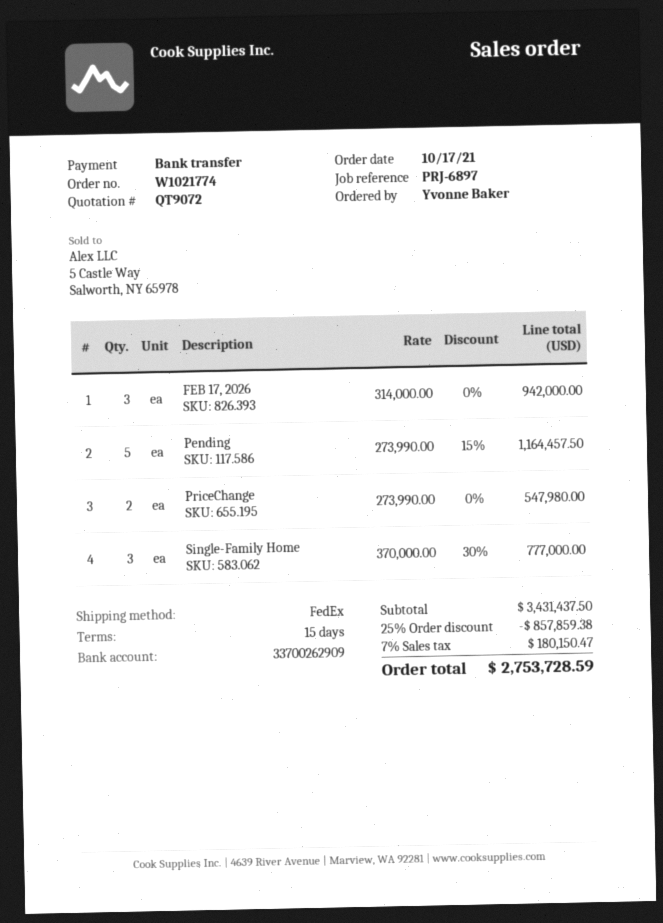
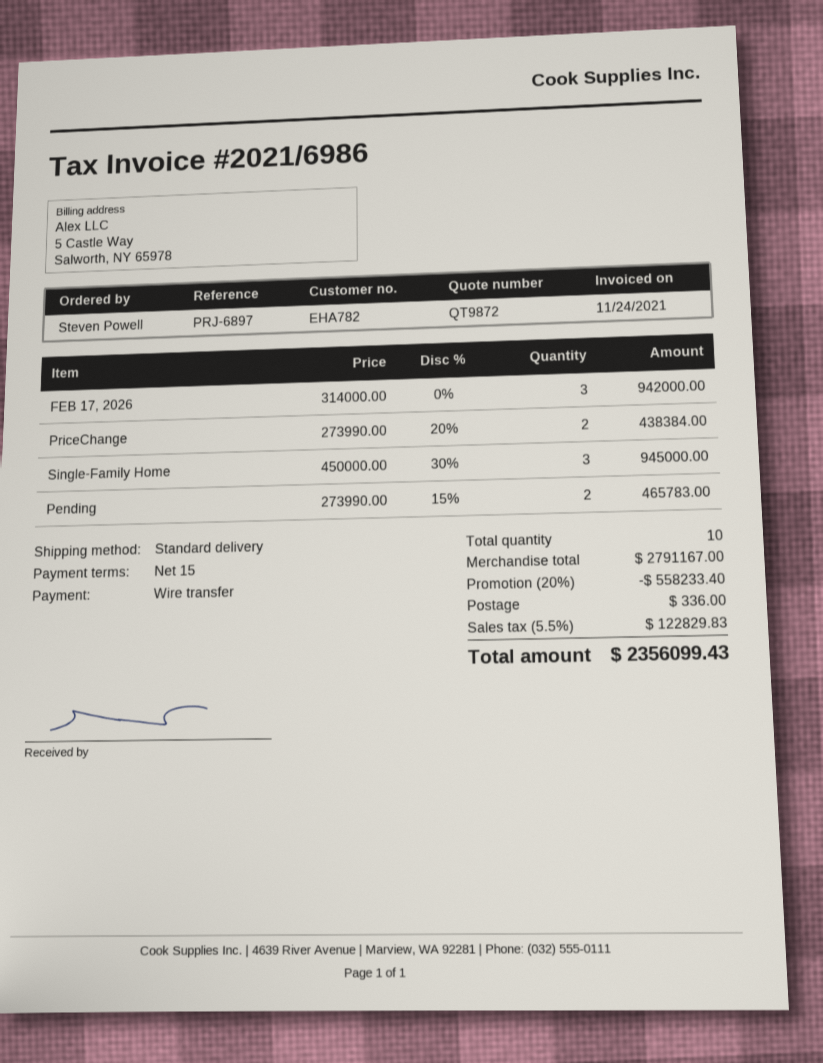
quote number: QT9072 -> QT9872
ordered by: Yvonne Baker -> Steven Powell
shipping method: FedEx -> standard
Pending: 5 x 273990.00 - 15% = 1164457.50 -> 2 x 273990.00 - 15% = 465783.00
PriceChange: 2 x 273990.00 = 547980.00 -> 2 x 273990.00 - 20% = 438384.00
Single-Family Home: 3 x 370000.00 - 30% = 777000.00 -> 3 x 450000.00 - 30% = 945000.00
subtotal: 3431437.50 -> 2791167.00
discount: 25% = 857859.38 -> 20% = 558233.40
shipping: none -> 336.00
tax: 7% = 180150.47 -> 5.5% = 122829.83
total: 2753728.59 -> 2356099.43

